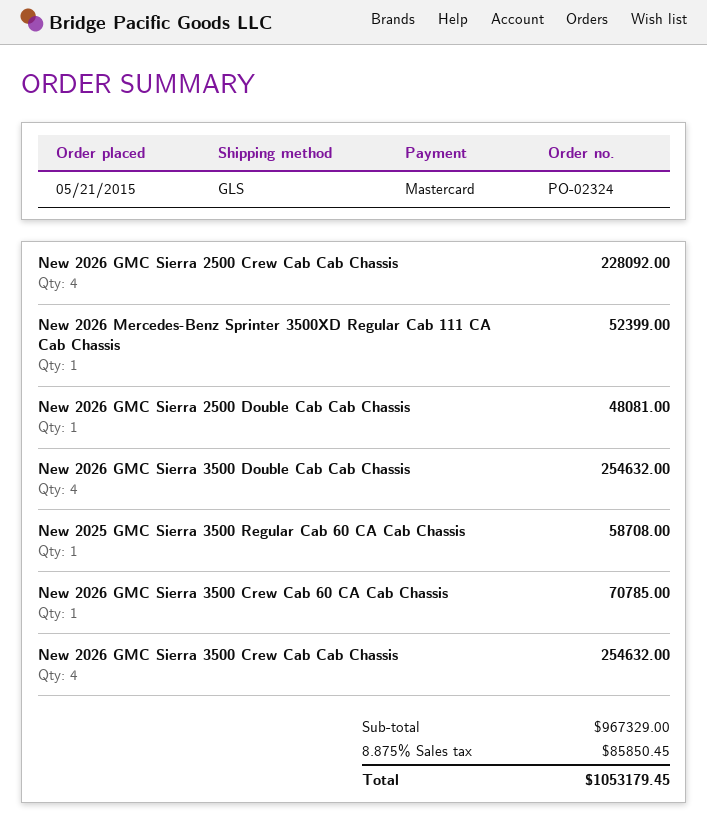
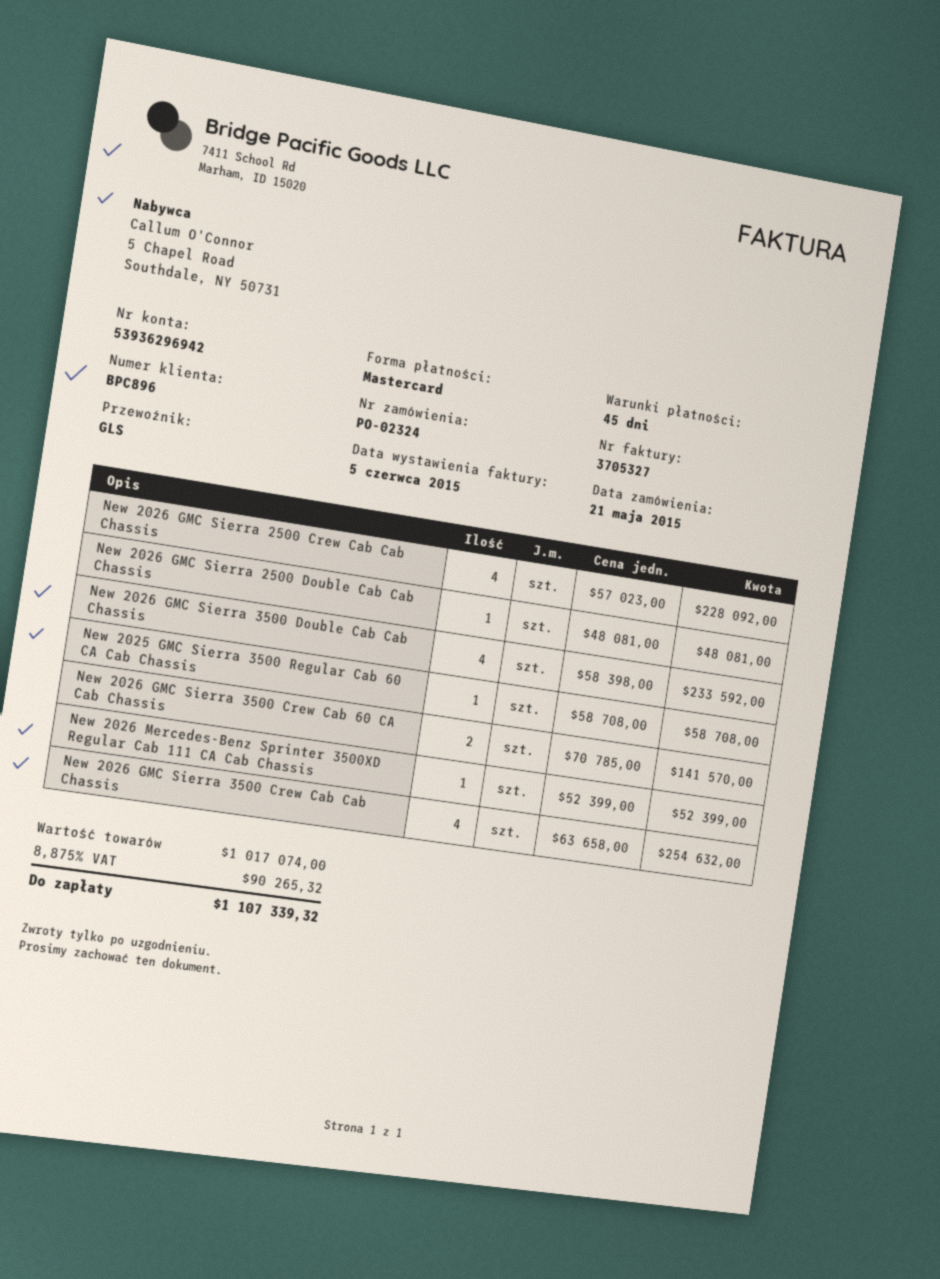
New 2026 GMC Sierra 3500 Double Cab Cab Chassis: 4 for 254632.00 -> 4 for 233592.00
New 2026 GMC Sierra 3500 Crew Cab 60 CA Cab Chassis: 1 for 70785.00 -> 2 for 141570.00
subtotal: 967329.00 -> 1017074.00
tax: 8.875% = 85850.45 -> 8.875% = 90265.32
total: 1053179.45 -> 1107339.32

